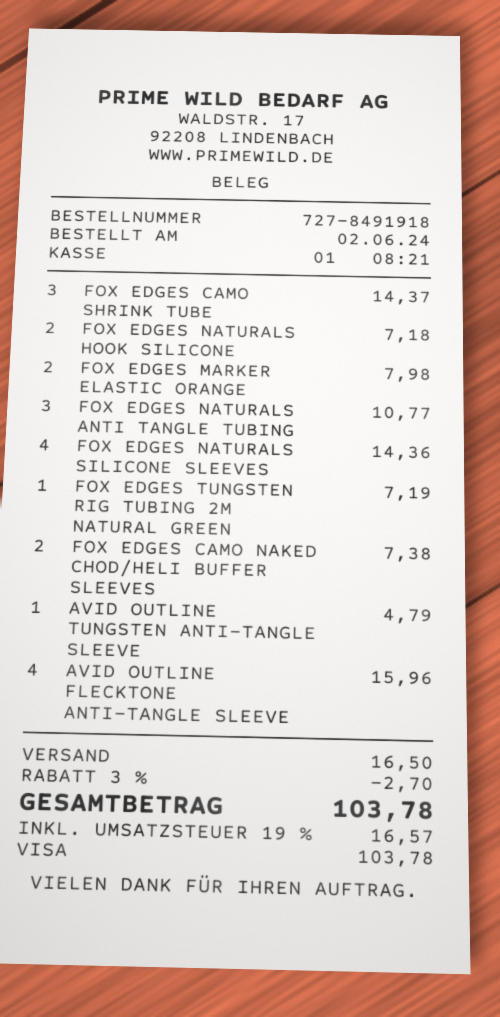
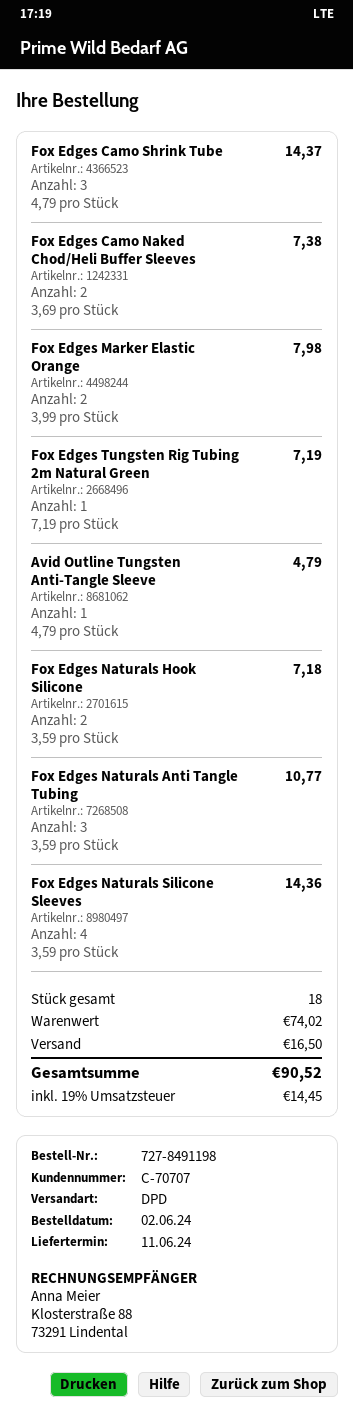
order number: 727-8491918 -> 727-8491198
AVID OUTLINE FLECKTONE ANTI-TANGLE SLEEVE: 4 for 15.96 -> none
discount: 3% = 2.70 -> none
tax: 19% = 16.57 -> 19% = 14.45
total: 103.78 -> 90.52

